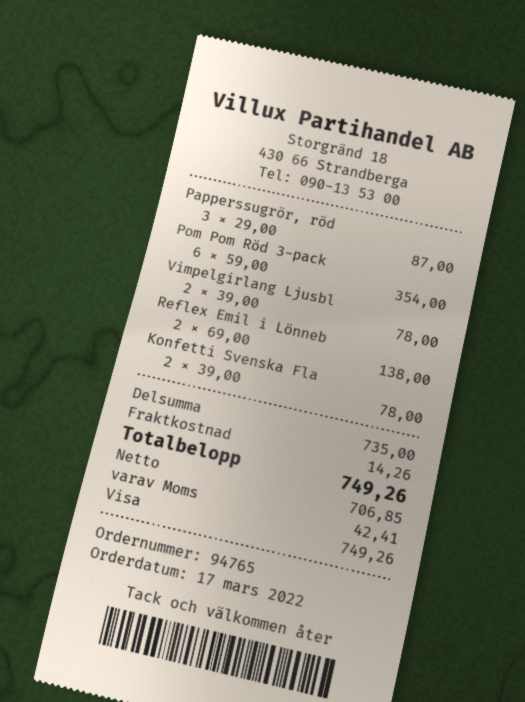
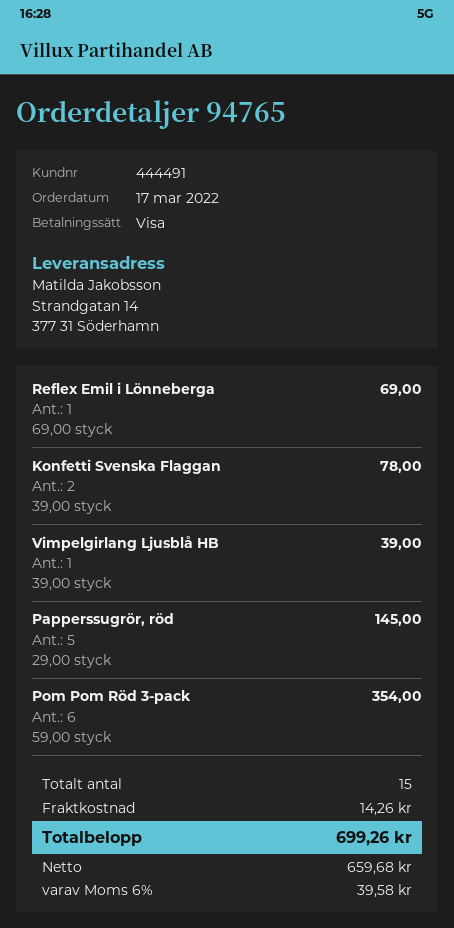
Papperssugrör, röd: 3 x 29.00 = 87.00 -> 5 x 29.00 = 145.00
Vimpelgirlang Ljusbl: 2 x 39.00 = 78.00 -> 1 x 39.00 = 39.00
Reflex Emil i Lönneb: 2 x 69.00 = 138.00 -> 1 x 69.00 = 69.00
net: 706.85 -> 659.68
tax: 42.41 -> 39.58
total: 749.26 -> 699.26

